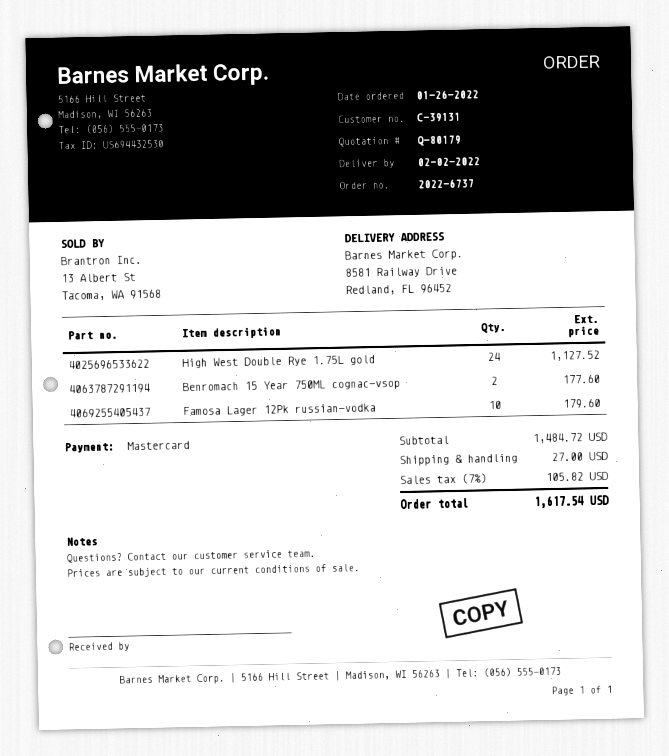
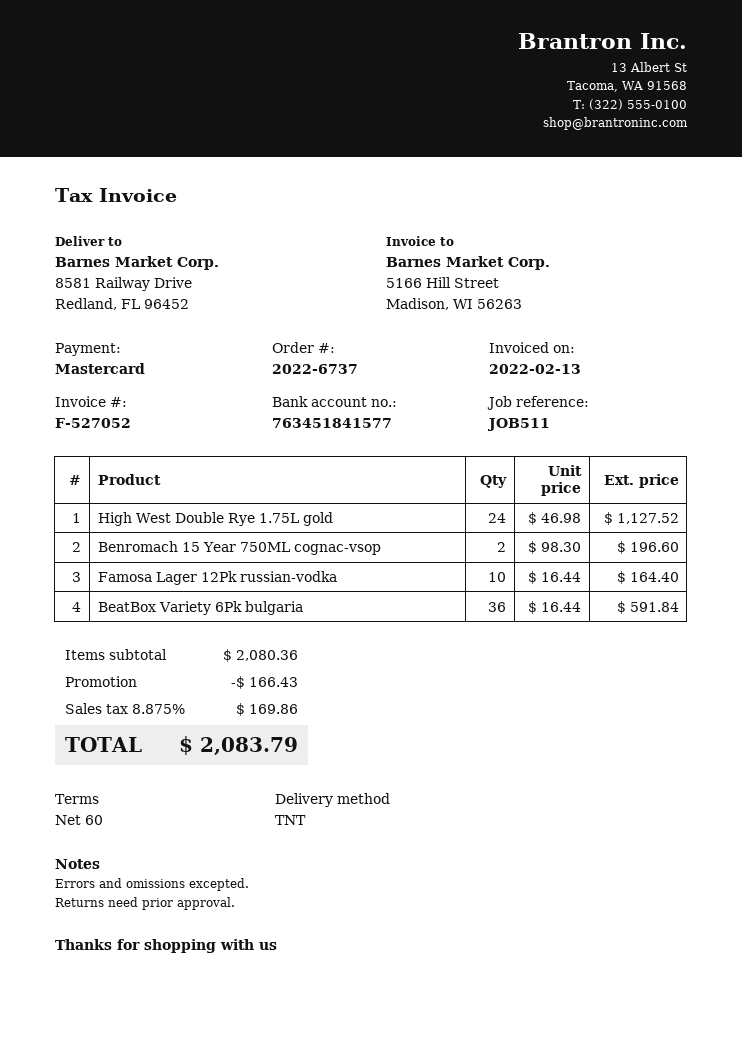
Benromach 15 Year 750ML cognac-vsop: 2 for 177.60 -> 2 for 196.60
Famosa Lager 12Pk russian-vodka: 10 for 179.60 -> 10 for 164.40
BeatBox Variety 6Pk bulgaria: none -> 36 for 591.84
subtotal: 1484.72 -> 2080.36
discount: none -> 166.43
shipping: 27.00 -> none
tax: 7% = 105.82 -> 8.875% = 169.86
total: 1617.54 -> 2083.79

